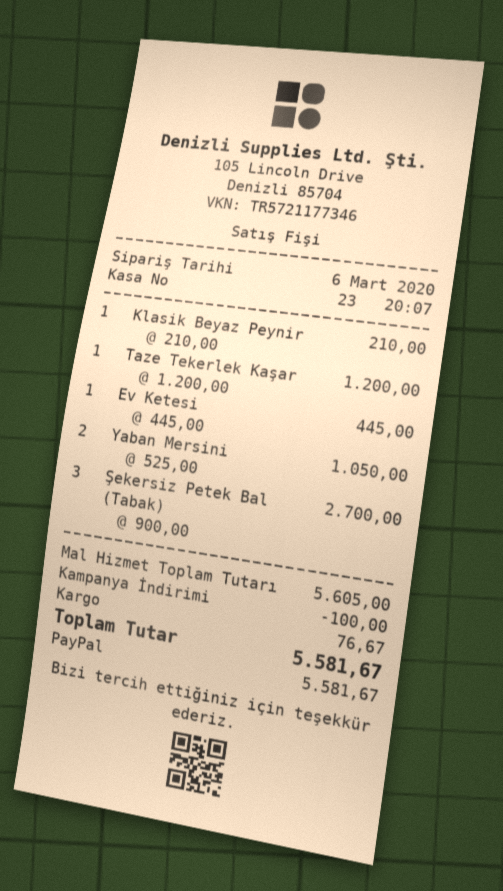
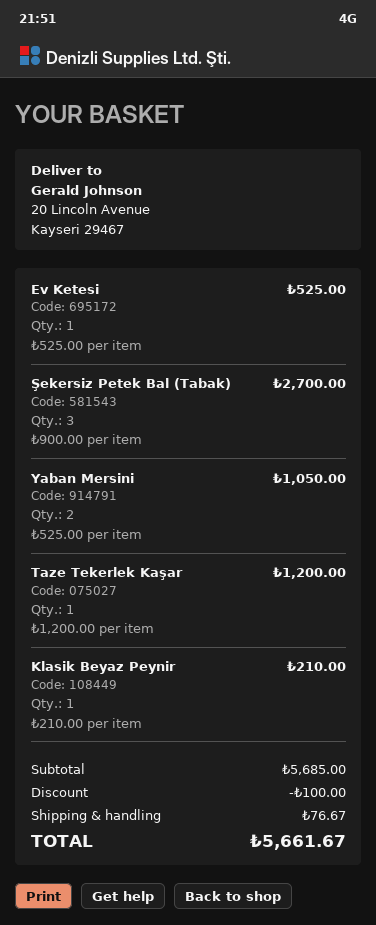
Ev Ketesi: 1 x 445.00 = 445.00 -> 1 x 525.00 = 525.00
subtotal: 5605.00 -> 5685.00
total: 5581.67 -> 5661.67

